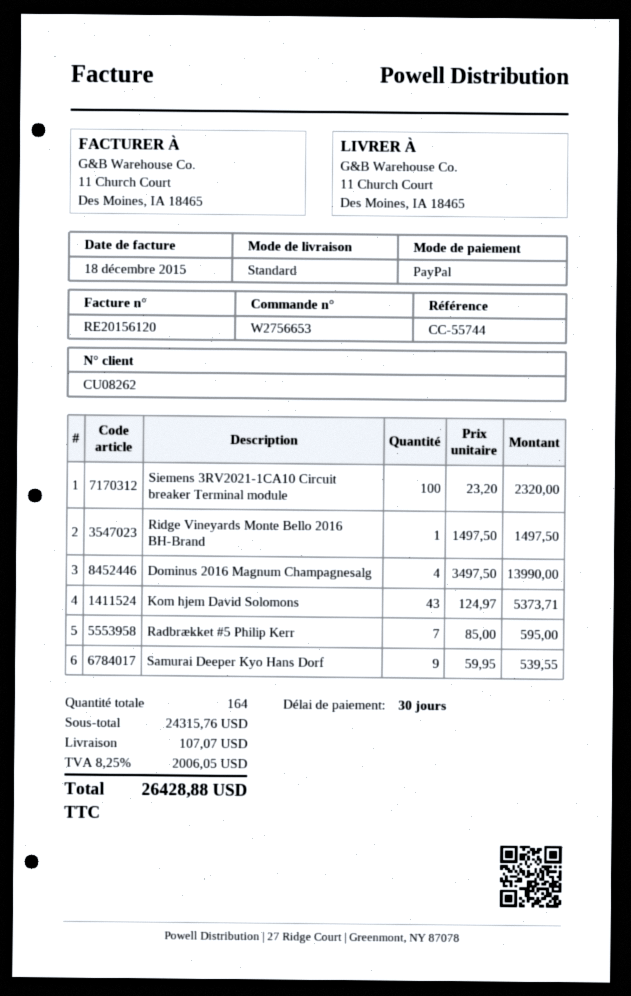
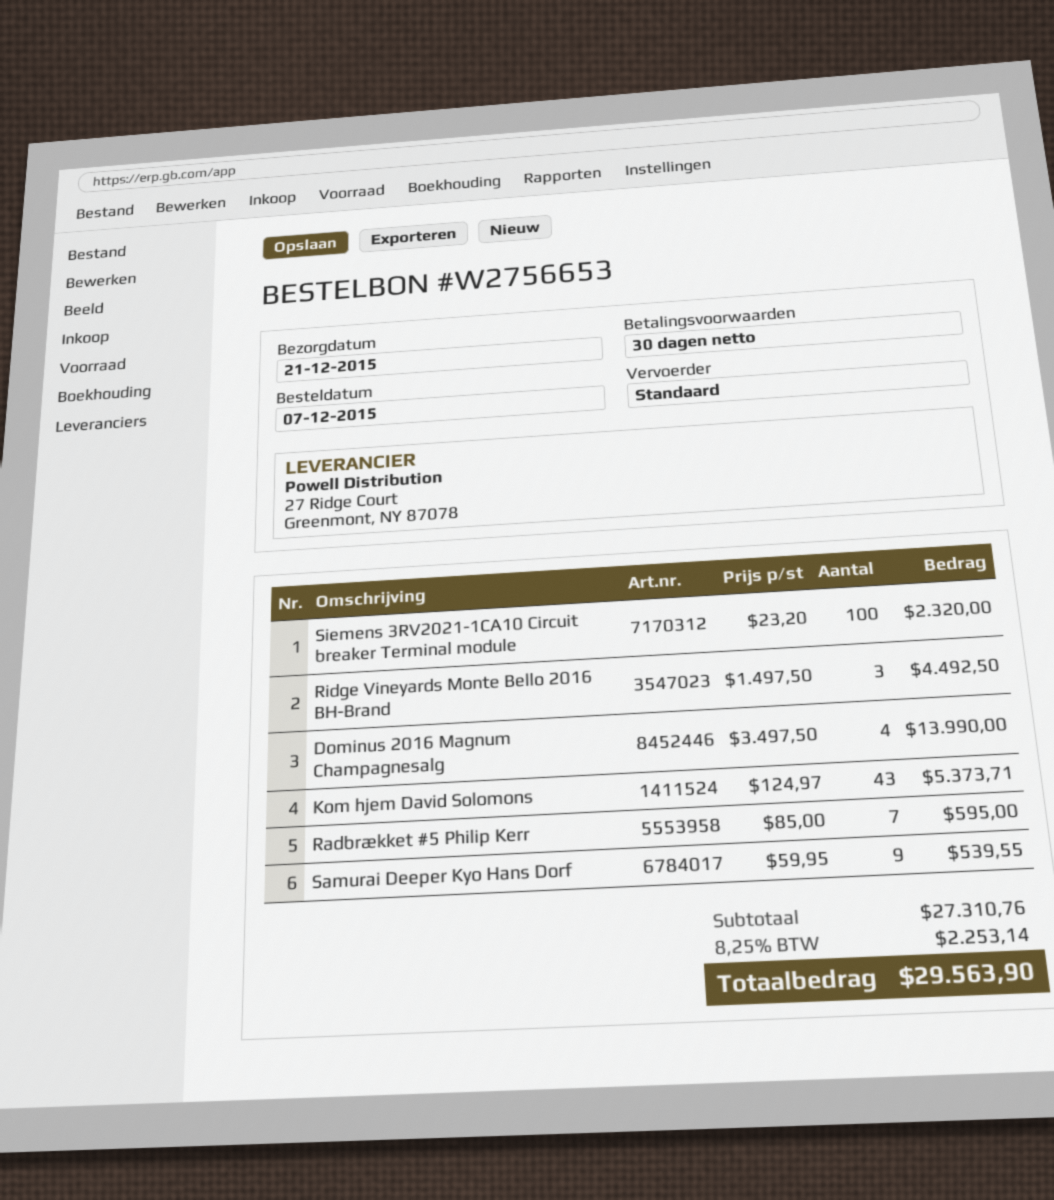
Ridge Vineyards Monte Bello 2016 BH-Brand: 1 x 1497.50 = 1497.50 -> 3 x 1497.50 = 4492.50
subtotal: 24315.76 -> 27310.76
shipping: 107.07 -> none
tax: 8.25% = 2006.05 -> 8.25% = 2253.14
total: 26428.88 -> 29563.90

